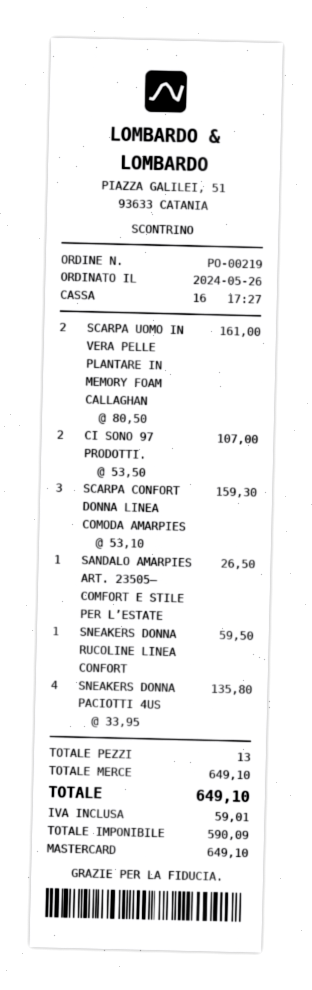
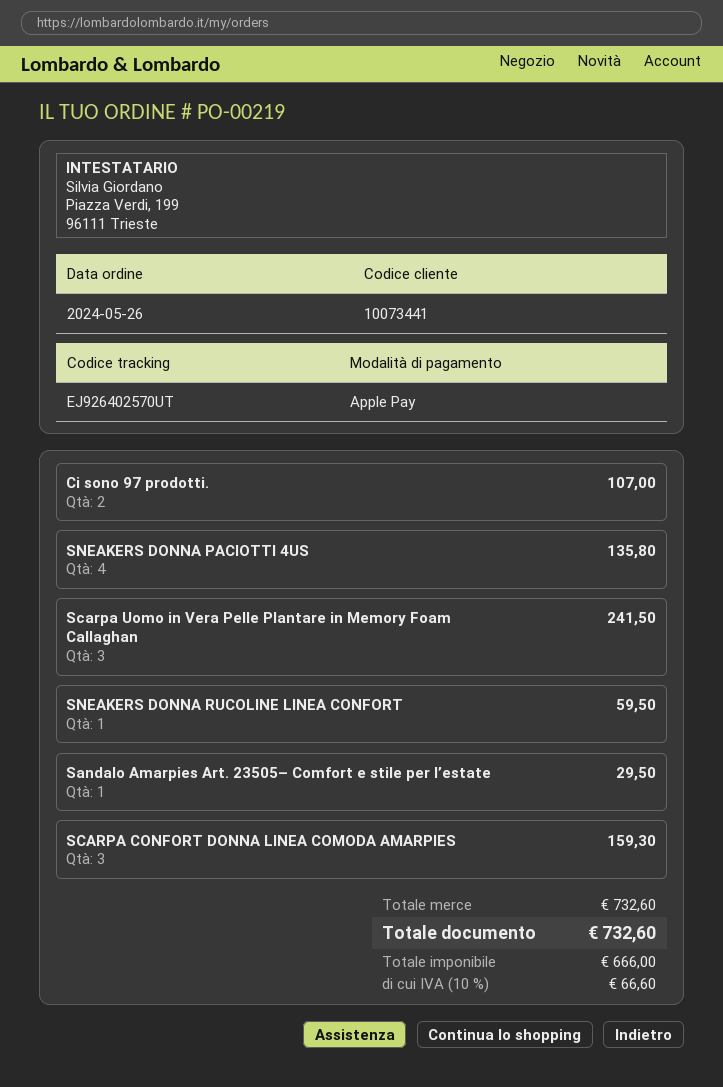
payment method: Mastercard -> Apple Pay
SCARPA UOMO IN VERA PELLE PLANTARE IN MEMORY FOAM CALLAGHAN: 2 for 161.00 -> 3 for 241.50
SANDALO AMARPIES ART. 23505– COMFORT E STILE PER L’ESTATE: 1 for 26.50 -> 1 for 29.50
subtotal: 649.10 -> 732.60
net: 590.09 -> 666.00
tax: 59.01 -> 66.60
total: 649.10 -> 732.60

